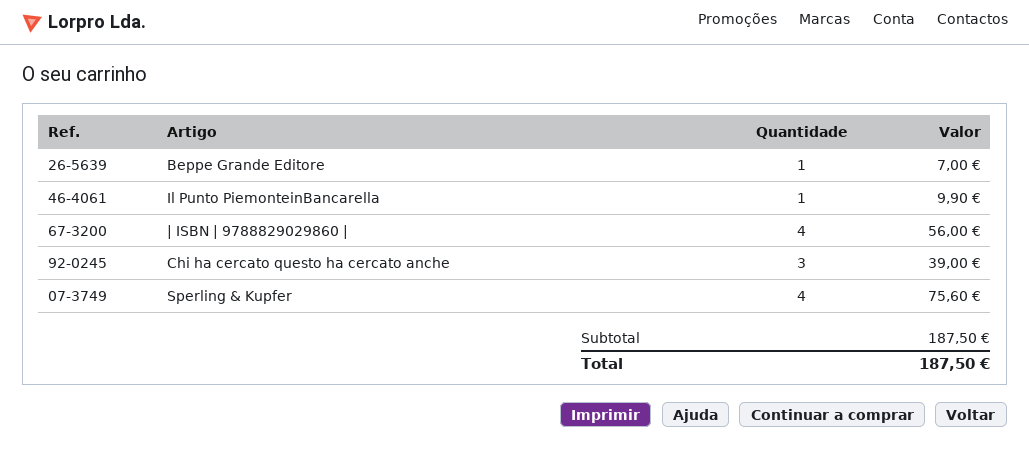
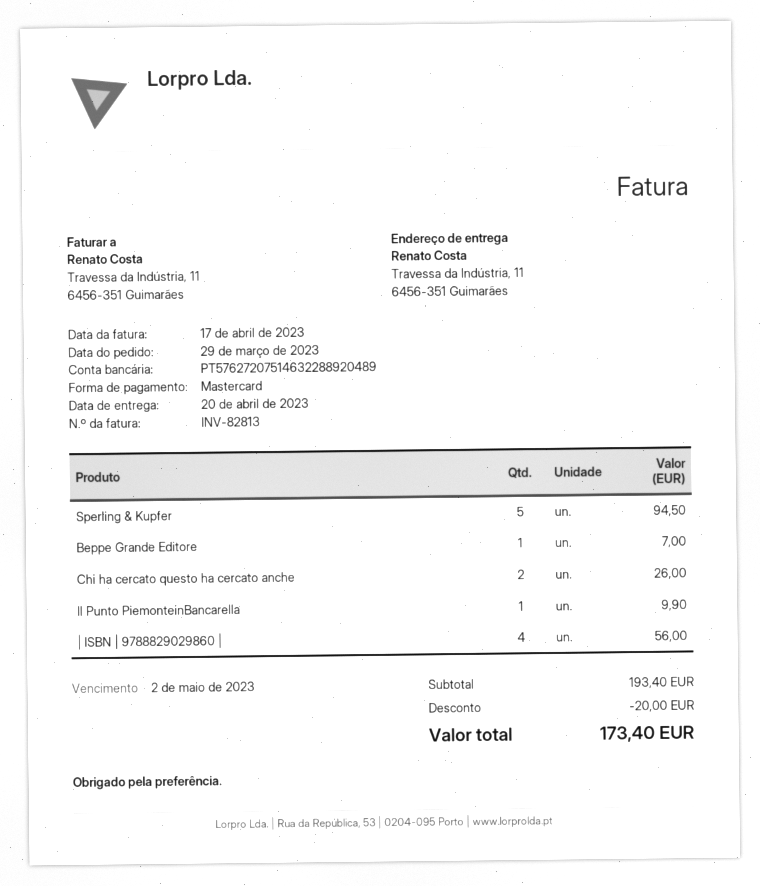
Chi ha cercato questo ha cercato anche: 3 for 39.00 -> 2 for 26.00
Sperling & Kupfer: 4 for 75.60 -> 5 for 94.50
subtotal: 187.50 -> 193.40
discount: none -> 20.00
total: 187.50 -> 173.40

